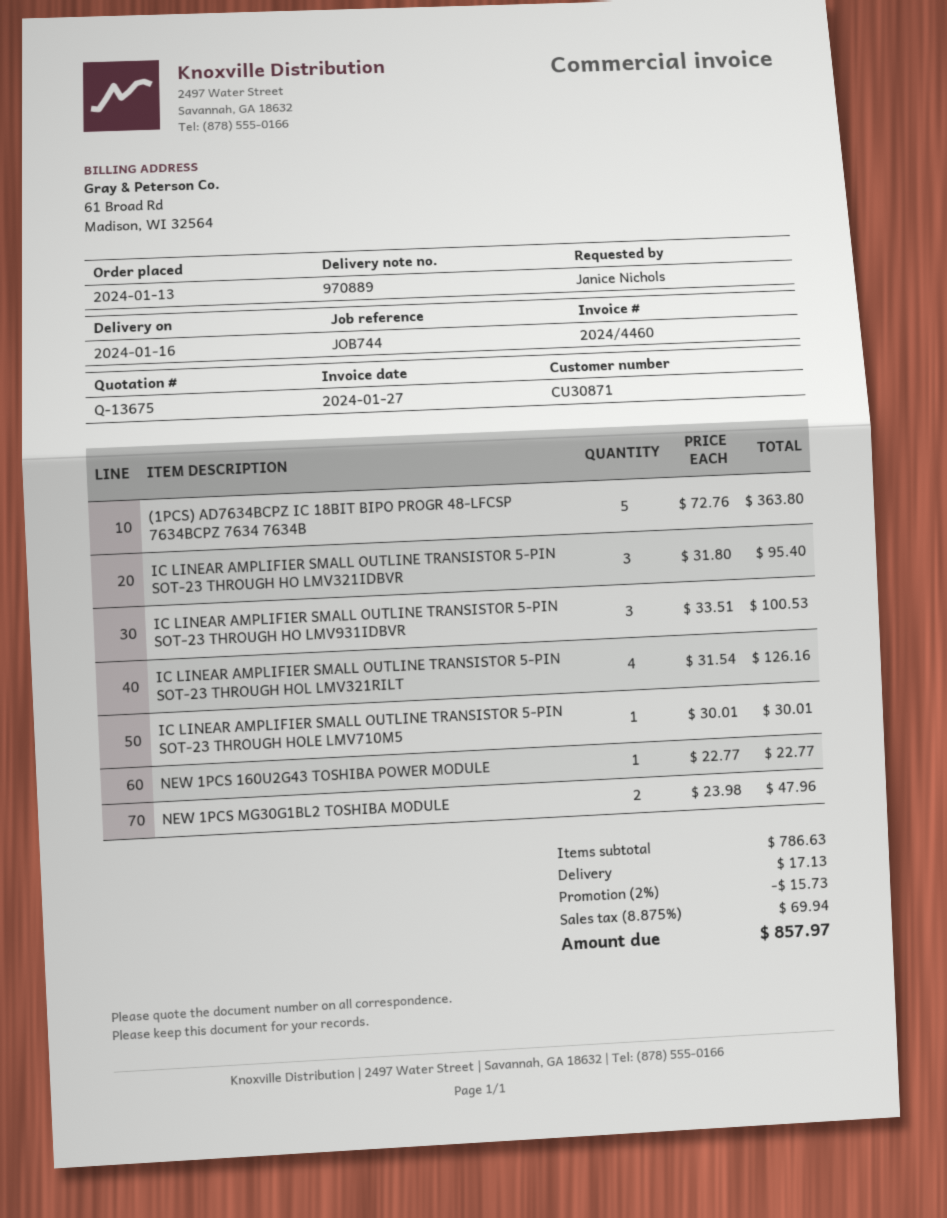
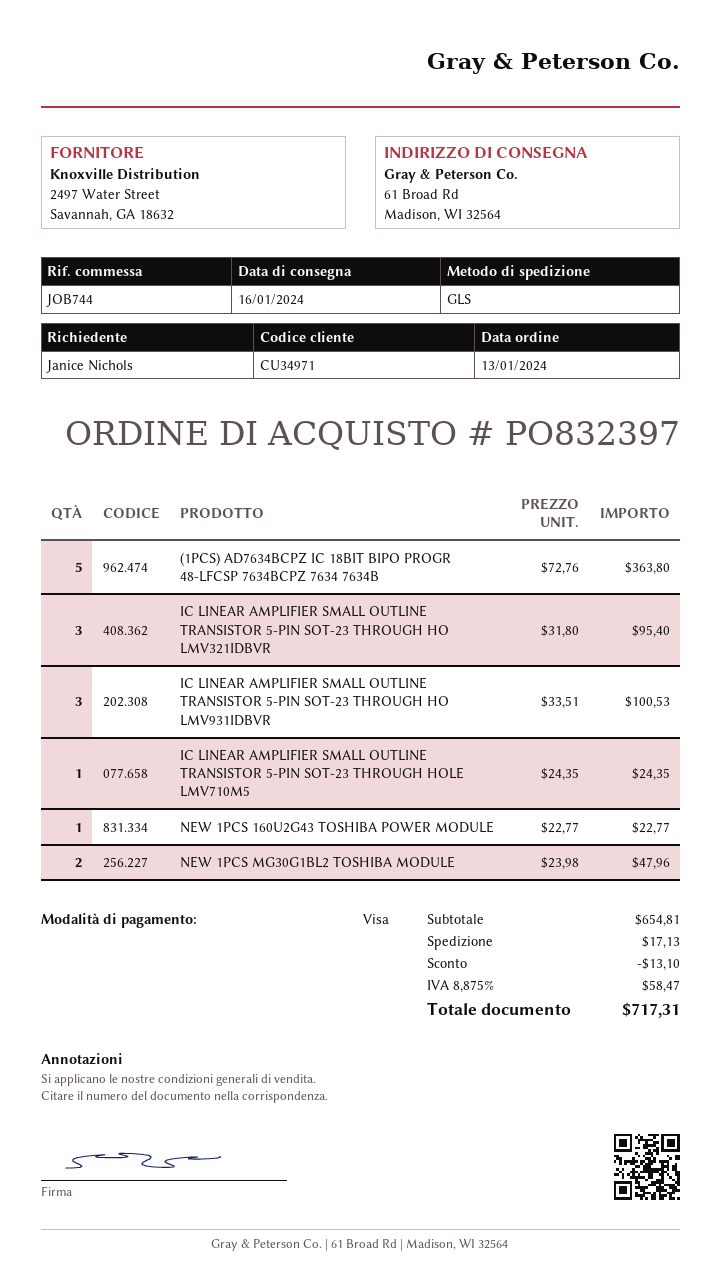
customer number: CU30871 -> CU34971
IC LINEAR AMPLIFIER SMALL OUTLINE TRANSISTOR 5-PIN SOT-23 THROUGH HOL LMV321RILT: 4 x 31.54 = 126.16 -> none
IC LINEAR AMPLIFIER SMALL OUTLINE TRANSISTOR 5-PIN SOT-23 THROUGH HOLE LMV710M5: 1 x 30.01 = 30.01 -> 1 x 24.35 = 24.35
subtotal: 786.63 -> 654.81
discount: 15.73 -> 13.10
tax: 8.875% = 69.94 -> 8.875% = 58.47
total: 857.97 -> 717.31

